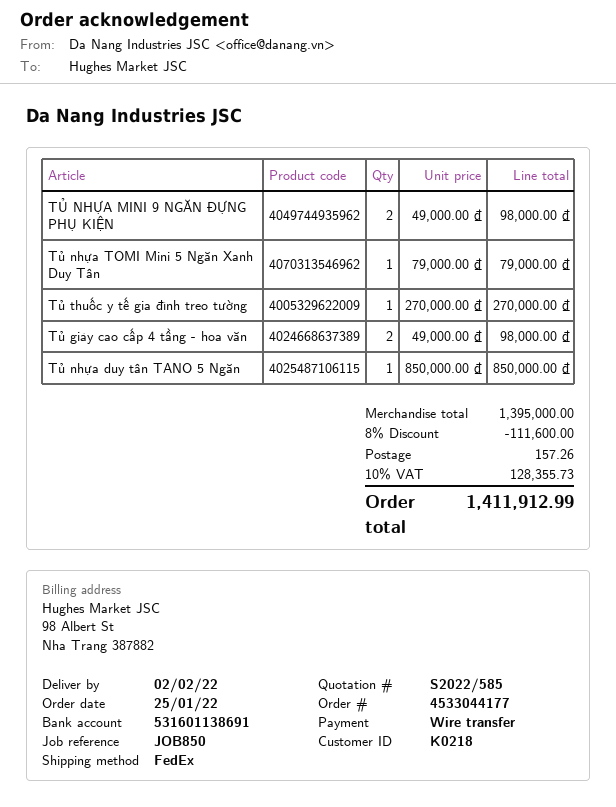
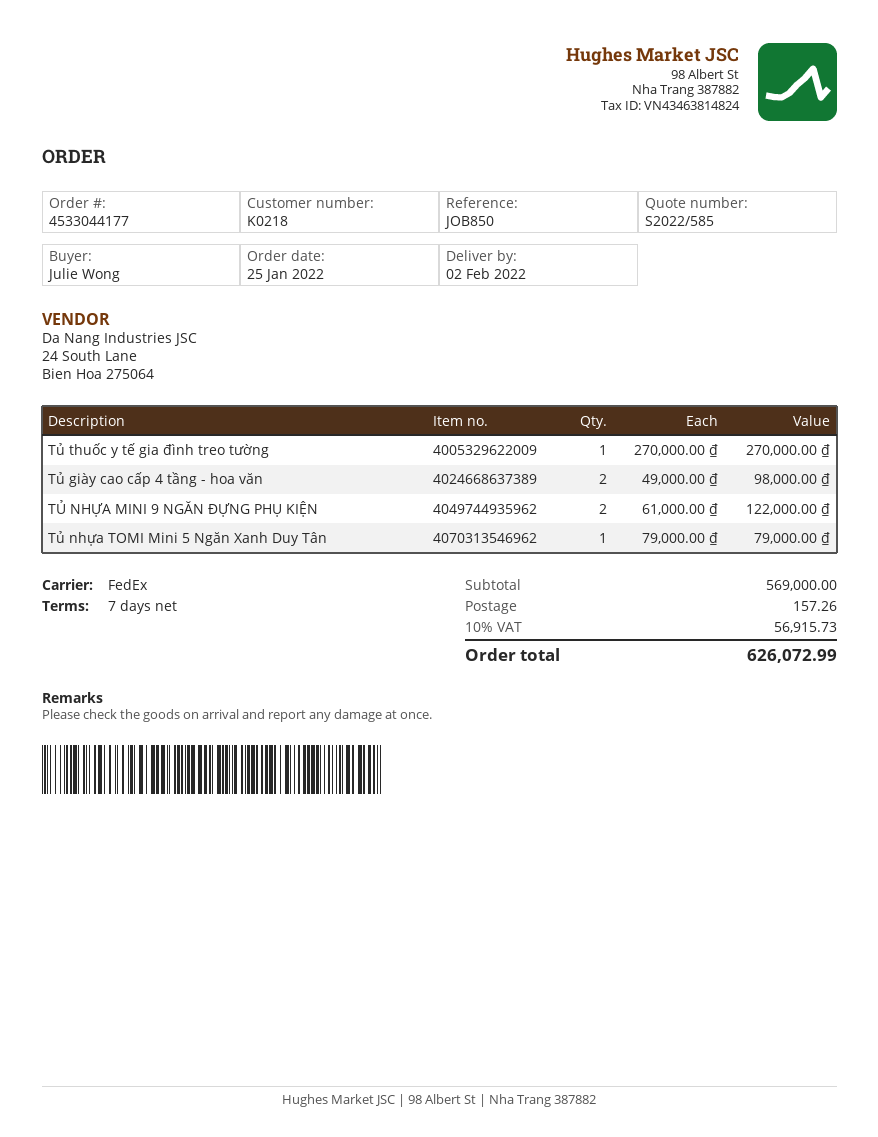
TỦ NHỰA MINI 9 NGĂN ĐỰNG PHỤ KIỆN: 2 x 49000.00 = 98000.00 -> 2 x 61000.00 = 122000.00
Tủ nhựa duy tân TANO 5 Ngăn: 1 x 850000.00 = 850000.00 -> none
subtotal: 1395000.00 -> 569000.00
discount: 8% = 111600.00 -> none
tax: 10% = 128355.73 -> 10% = 56915.73
total: 1411912.99 -> 626072.99

